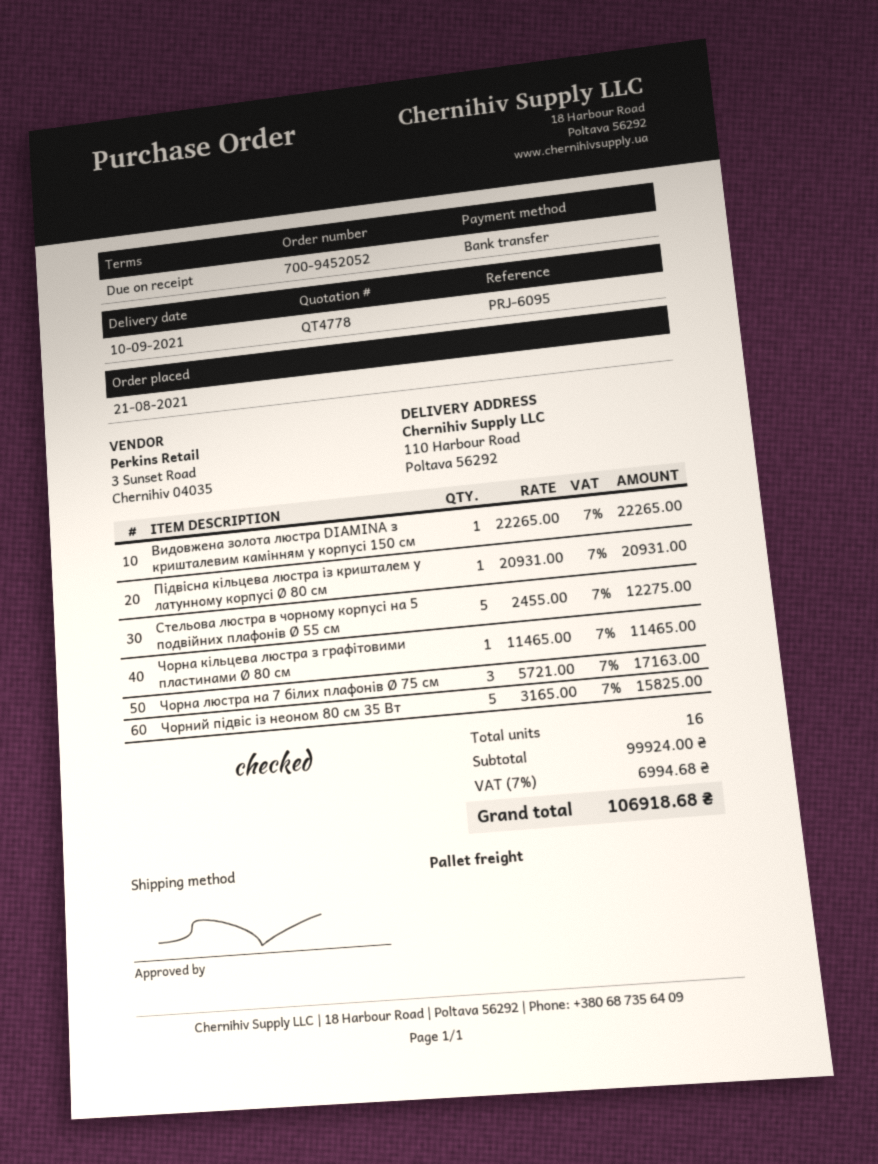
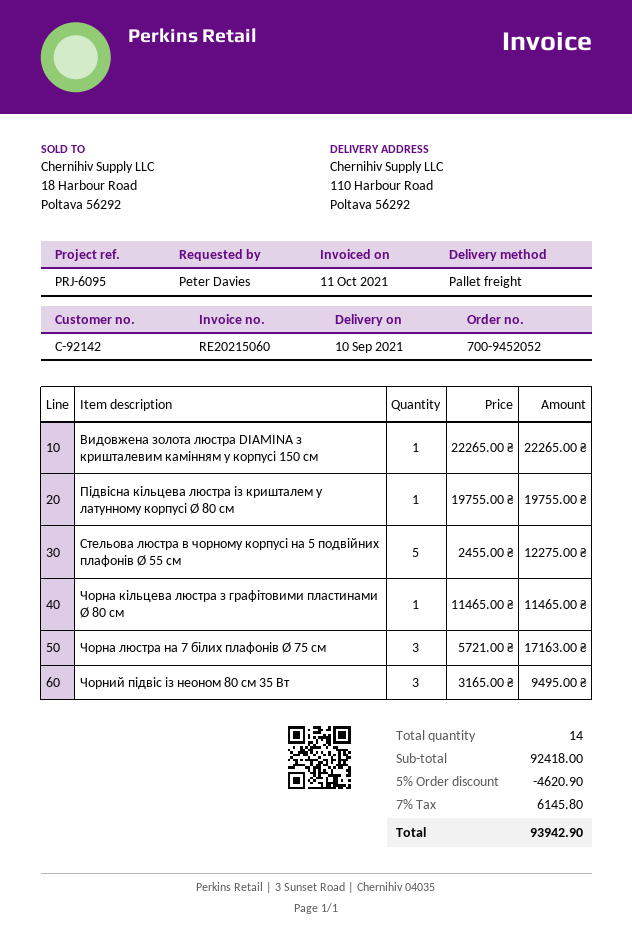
Підвісна кільцева люстра із кришталем у латунному корпусі Ø 80 см: 1 x 20931.00 = 20931.00 -> 1 x 19755.00 = 19755.00
Чорний підвіс із неоном 80 см 35 Вт: 5 x 3165.00 = 15825.00 -> 3 x 3165.00 = 9495.00
total quantity: 16 -> 14
subtotal: 99924.00 -> 92418.00
discount: none -> 5% = 4620.90
tax: 7% = 6994.68 -> 7% = 6145.80
total: 106918.68 -> 93942.90

